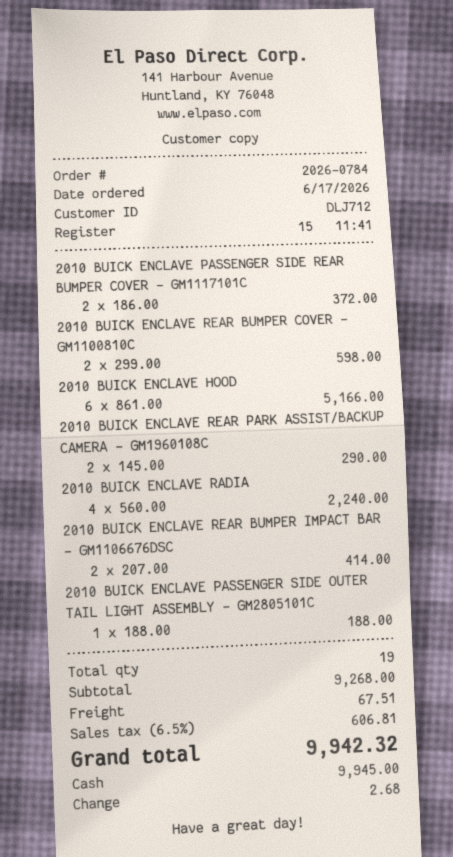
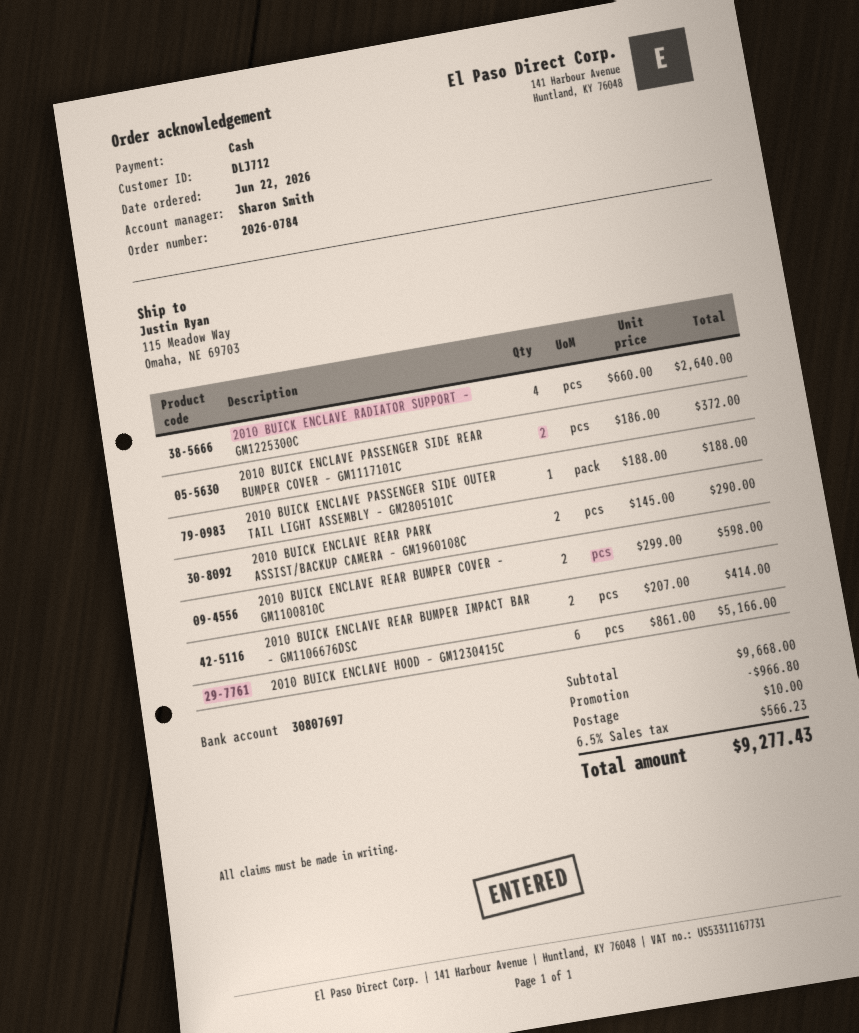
order date: 2026-06-17 -> 2026-06-22
2010 BUICK ENCLAVE RADIA: 4 x 560.00 = 2240.00 -> 4 x 660.00 = 2640.00
subtotal: 9268.00 -> 9668.00
discount: none -> 966.80
shipping: 67.51 -> 10.00
tax: 6.5% = 606.81 -> 6.5% = 566.23
total: 9942.32 -> 9277.43

